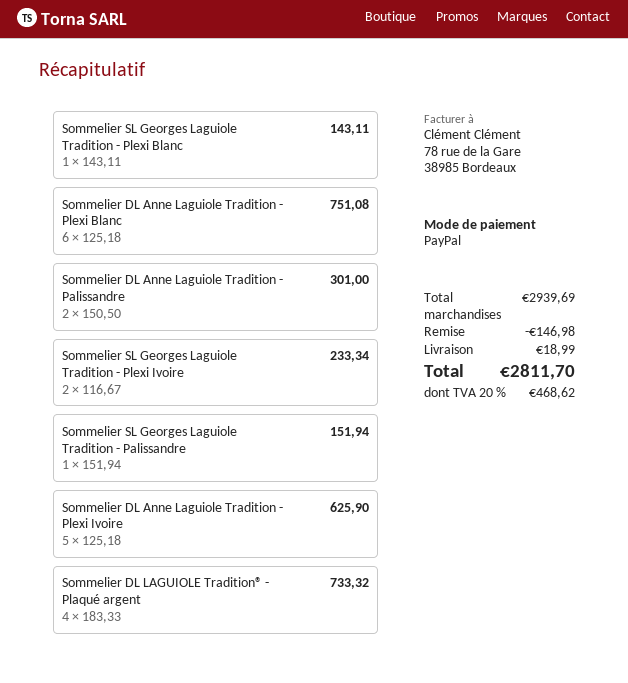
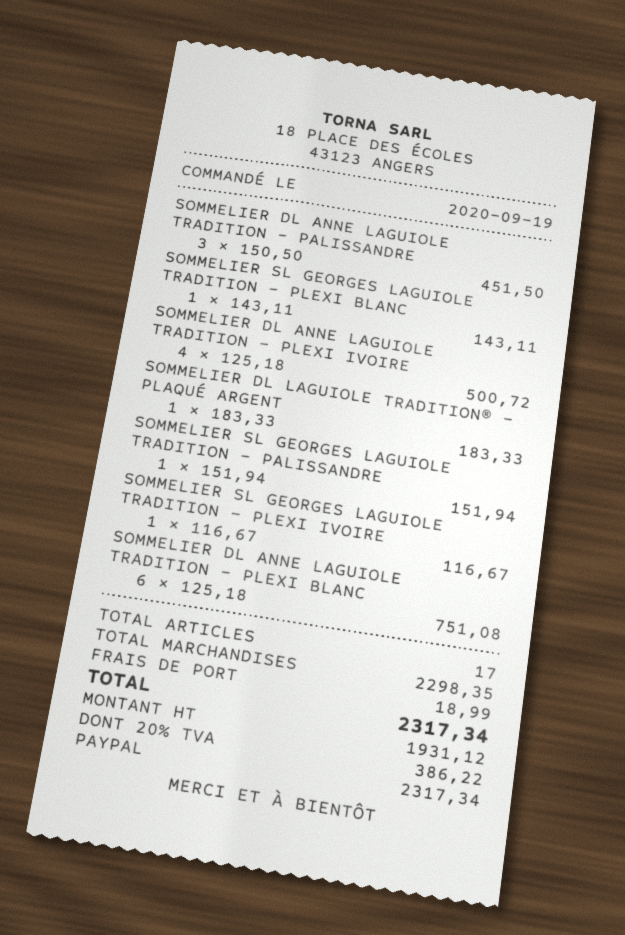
Sommelier DL Anne Laguiole Tradition - Palissandre: 2 x 150.50 = 301.00 -> 3 x 150.50 = 451.50
Sommelier SL Georges Laguiole Tradition - Plexi Ivoire: 2 x 116.67 = 233.34 -> 1 x 116.67 = 116.67
Sommelier DL Anne Laguiole Tradition - Plexi Ivoire: 5 x 125.18 = 625.90 -> 4 x 125.18 = 500.72
Sommelier DL LAGUIOLE Tradition® - Plaqué argent: 4 x 183.33 = 733.32 -> 1 x 183.33 = 183.33
subtotal: 2939.69 -> 2298.35
discount: 146.98 -> none
tax: 20% = 468.62 -> 20% = 386.22
total: 2811.70 -> 2317.34

